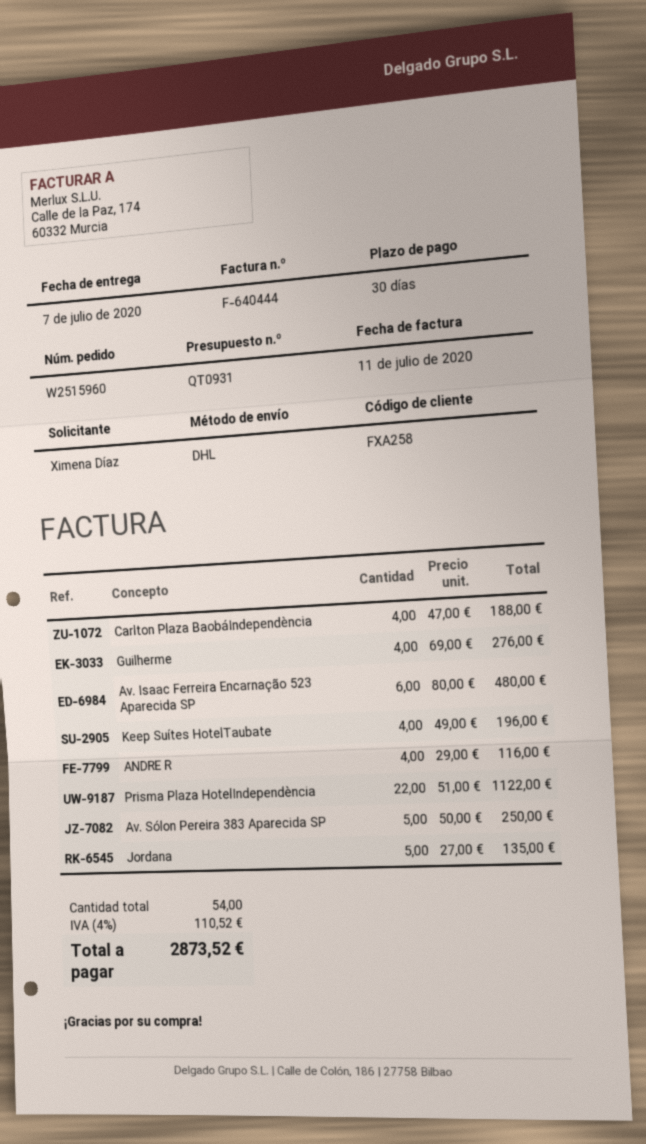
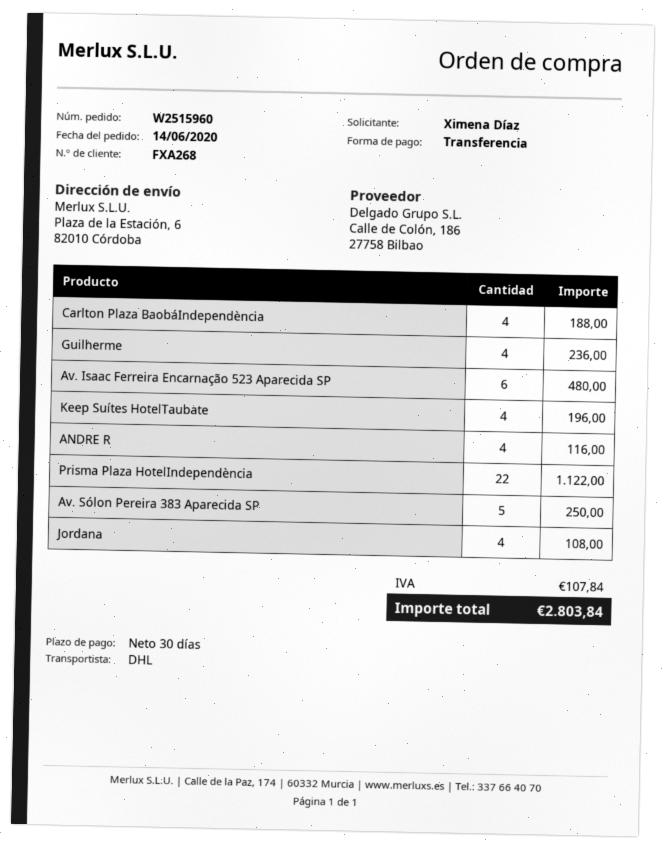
customer number: FXA258 -> FXA268
Guilherme: 4 for 276.00 -> 4 for 236.00
Jordana: 5 for 135.00 -> 4 for 108.00
tax: 110.52 -> 107.84
total: 2873.52 -> 2803.84

